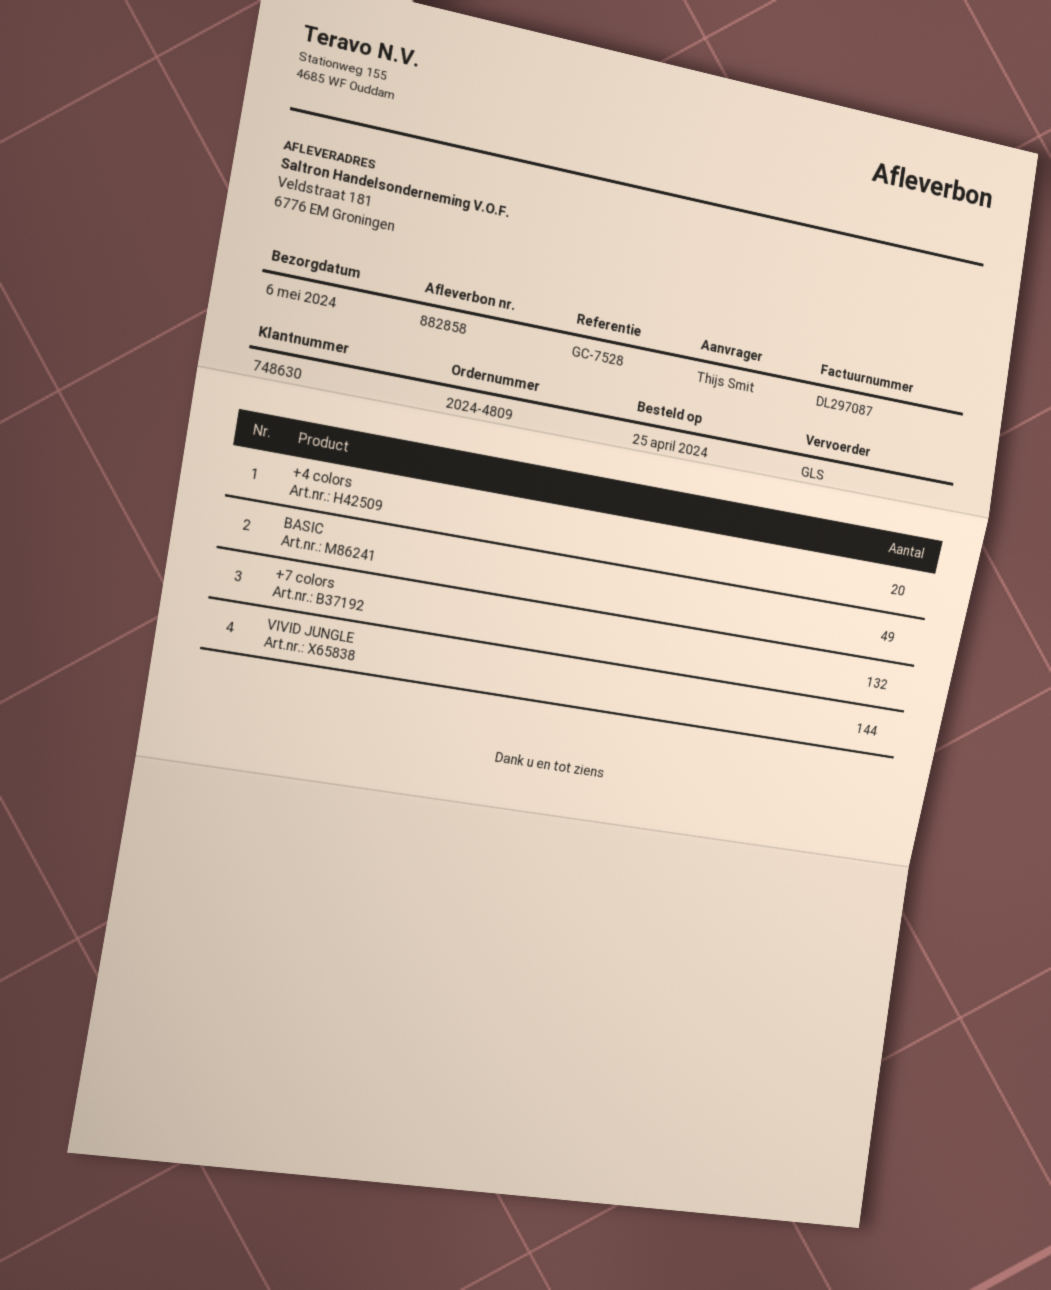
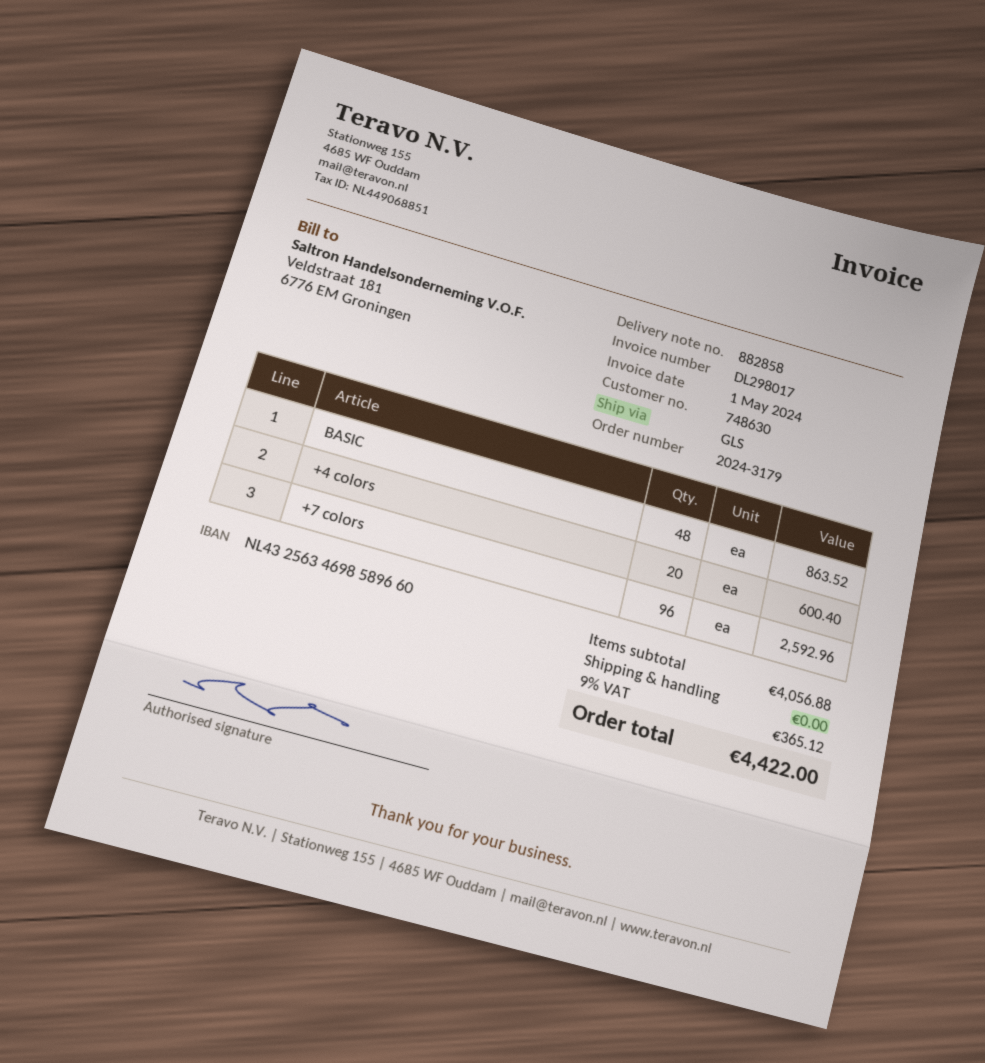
order number: 2024-4809 -> 2024-3179
invoice number: DL297087 -> DL298017
BASIC: 49 -> 48
+7 colors: 132 -> 96
VIVID JUNGLE: 144 -> none

